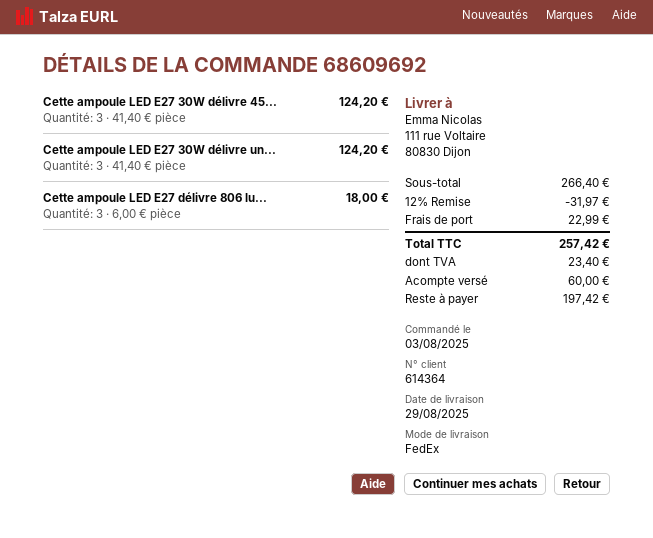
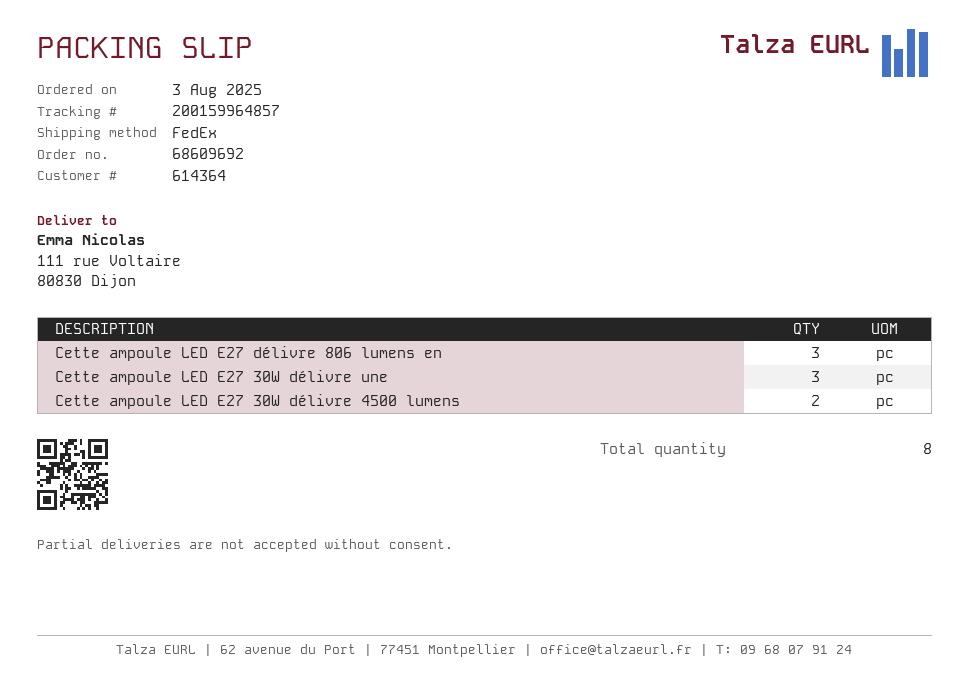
Cette ampoule LED E27 30W délivre 45...: 3 -> 2

